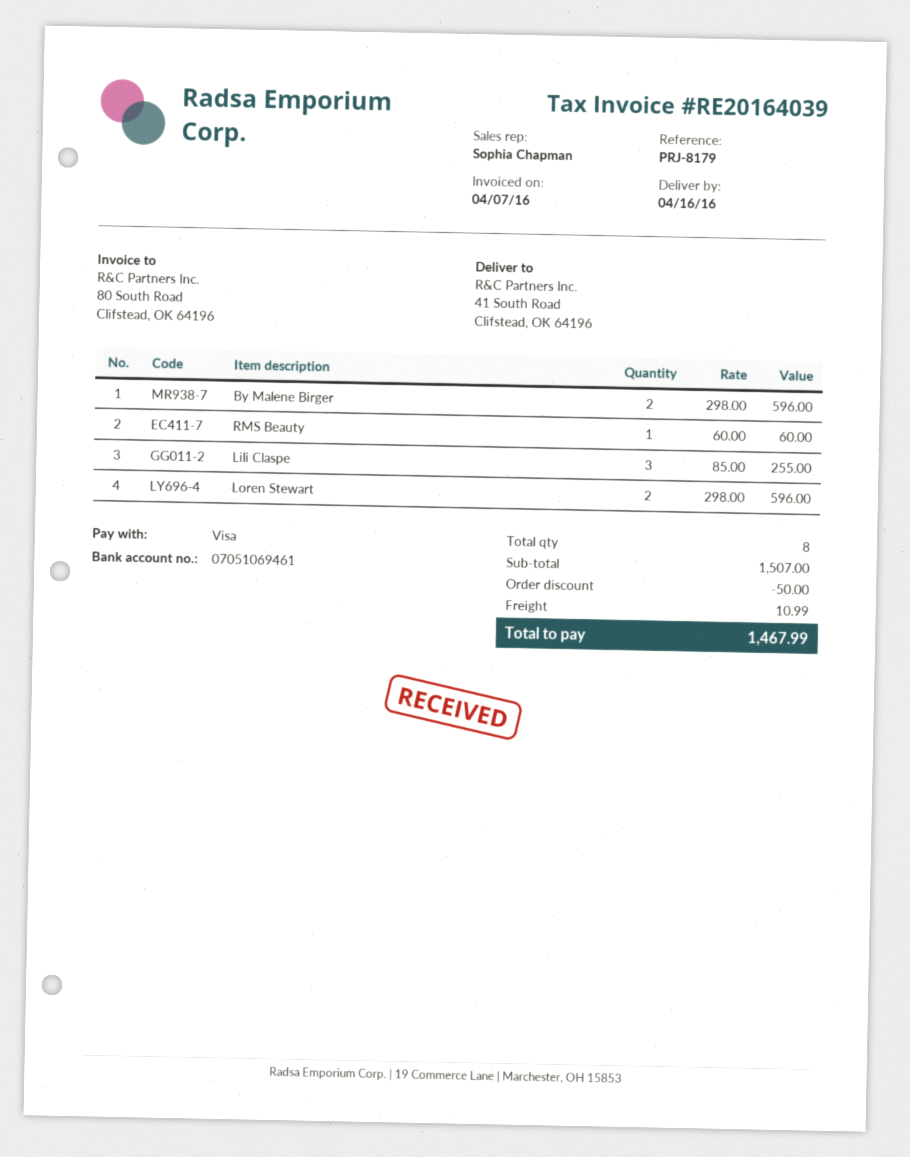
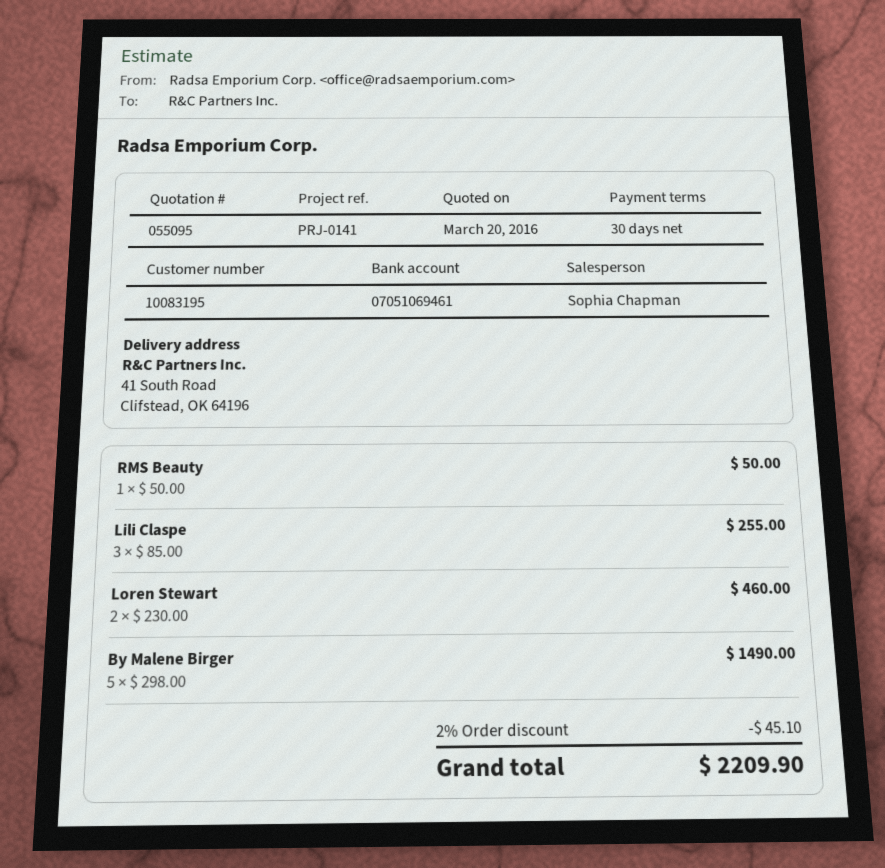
reference: PRJ-8179 -> PRJ-0141
By Malene Birger: 2 x 298.00 = 596.00 -> 5 x 298.00 = 1490.00
RMS Beauty: 1 x 60.00 = 60.00 -> 1 x 50.00 = 50.00
Loren Stewart: 2 x 298.00 = 596.00 -> 2 x 230.00 = 460.00
discount: 50.00 -> 45.10
shipping: 10.99 -> none
total: 1467.99 -> 2209.90

